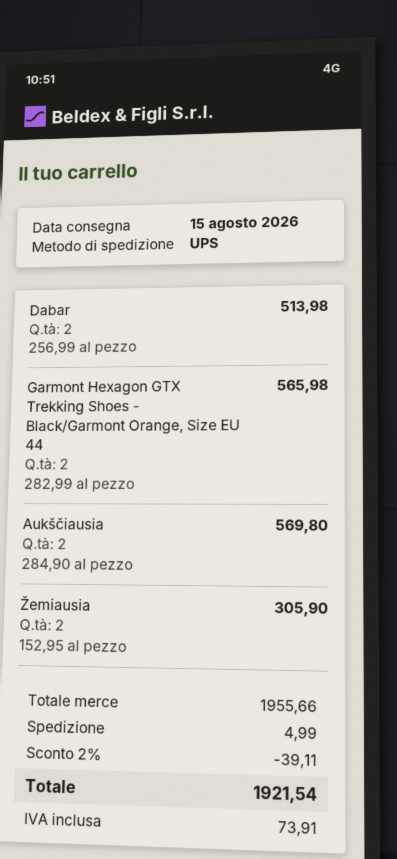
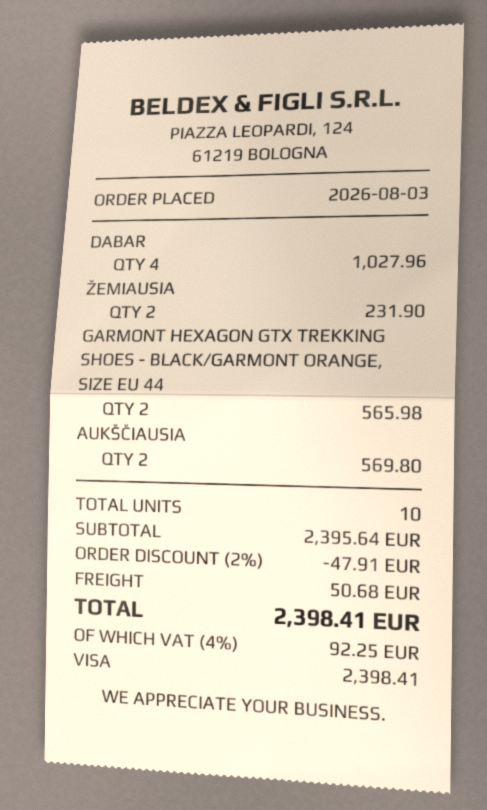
Dabar: 2 for 513.98 -> 4 for 1027.96
Žemiausia: 2 for 305.90 -> 2 for 231.90
subtotal: 1955.66 -> 2395.64
discount: 2% = 39.11 -> 2% = 47.91
shipping: 4.99 -> 50.68
tax: 73.91 -> 92.25
total: 1921.54 -> 2398.41

